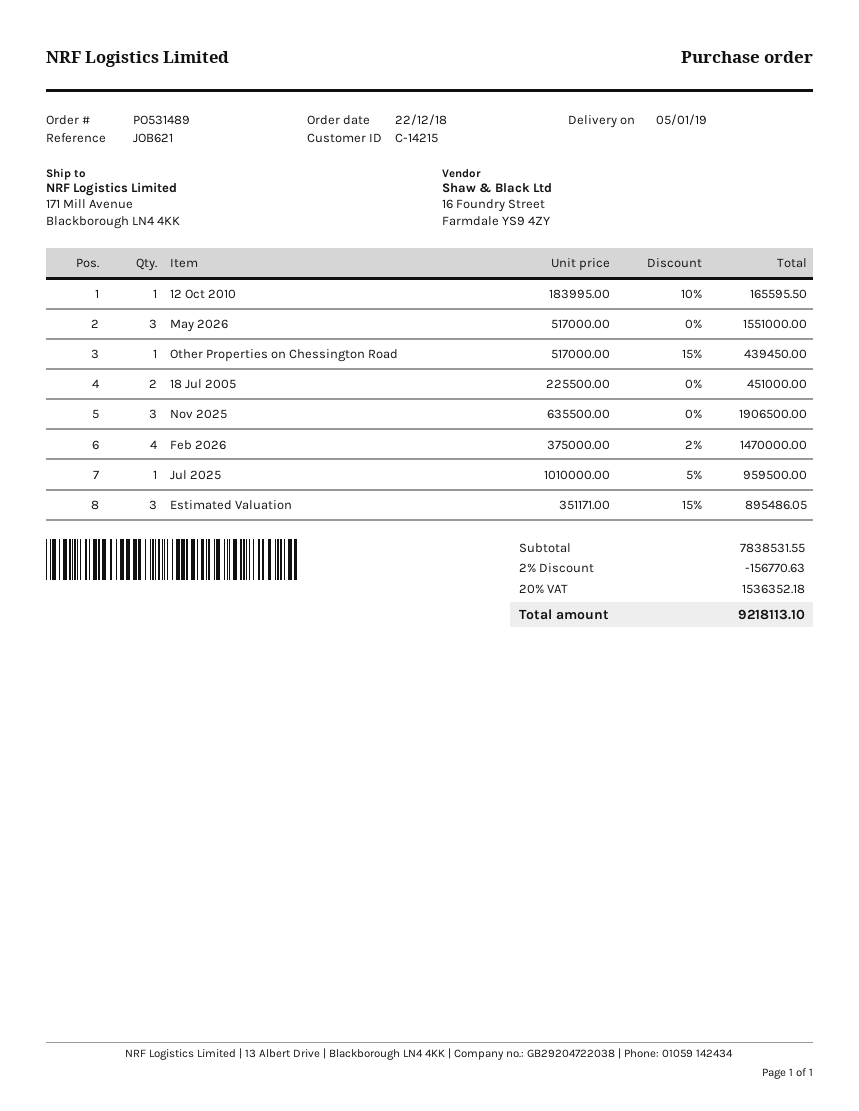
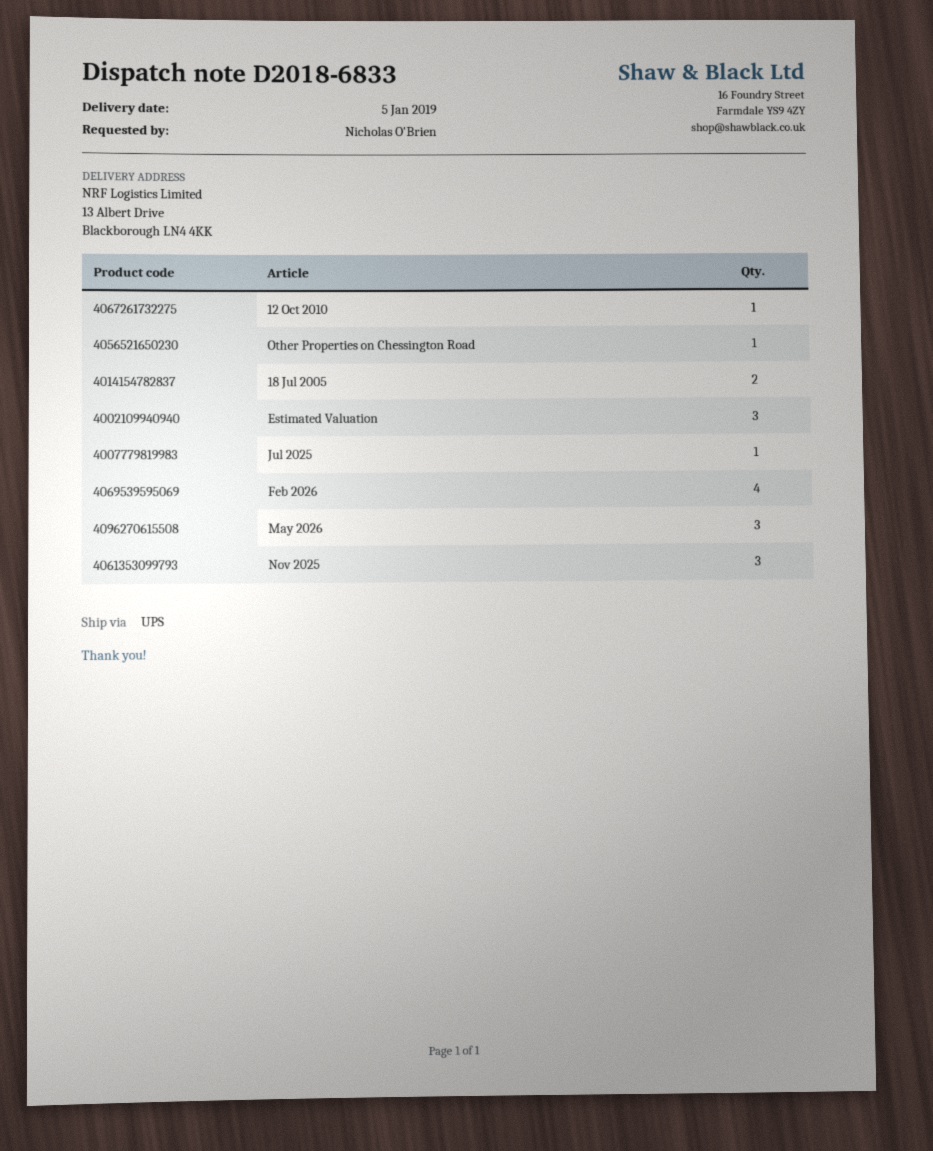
ship to: 171 Mill Avenue, Blackborough LN4 4KK -> 13 Albert Drive, Blackborough LN4 4KK

